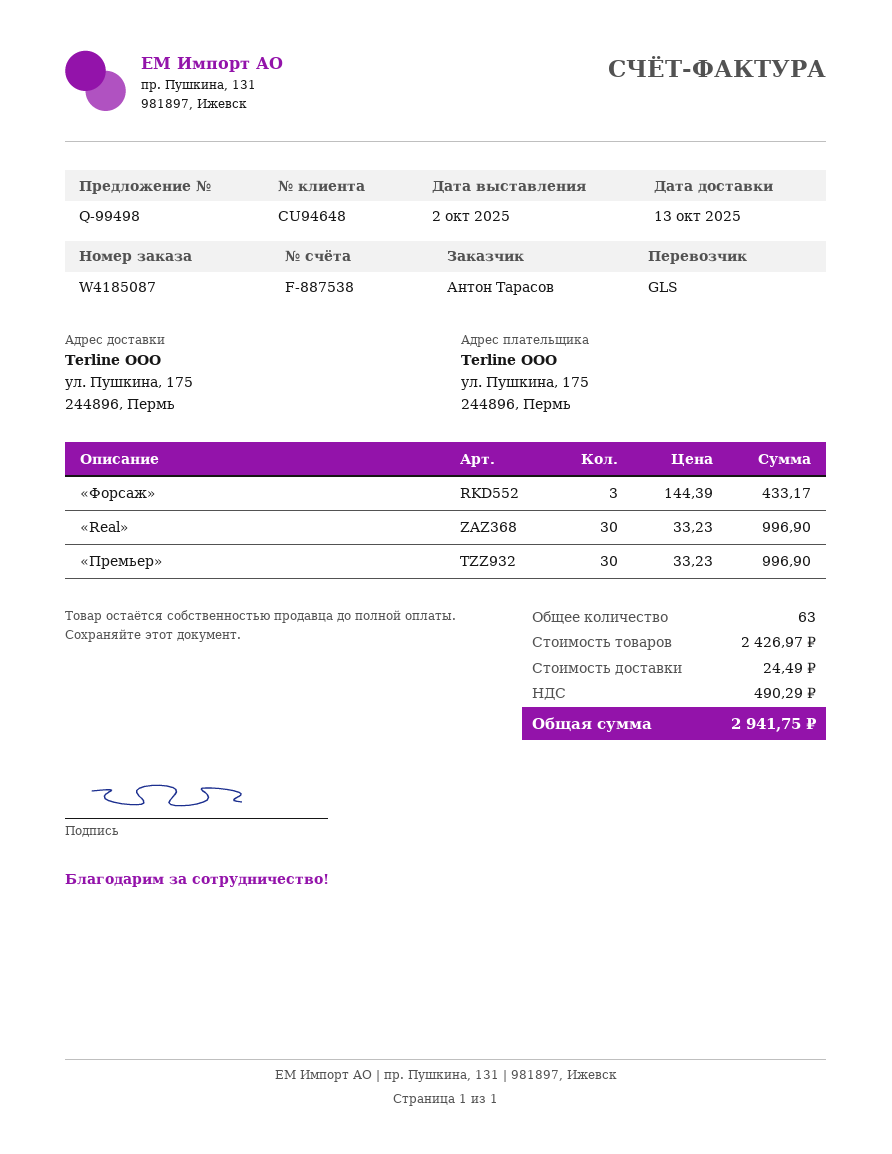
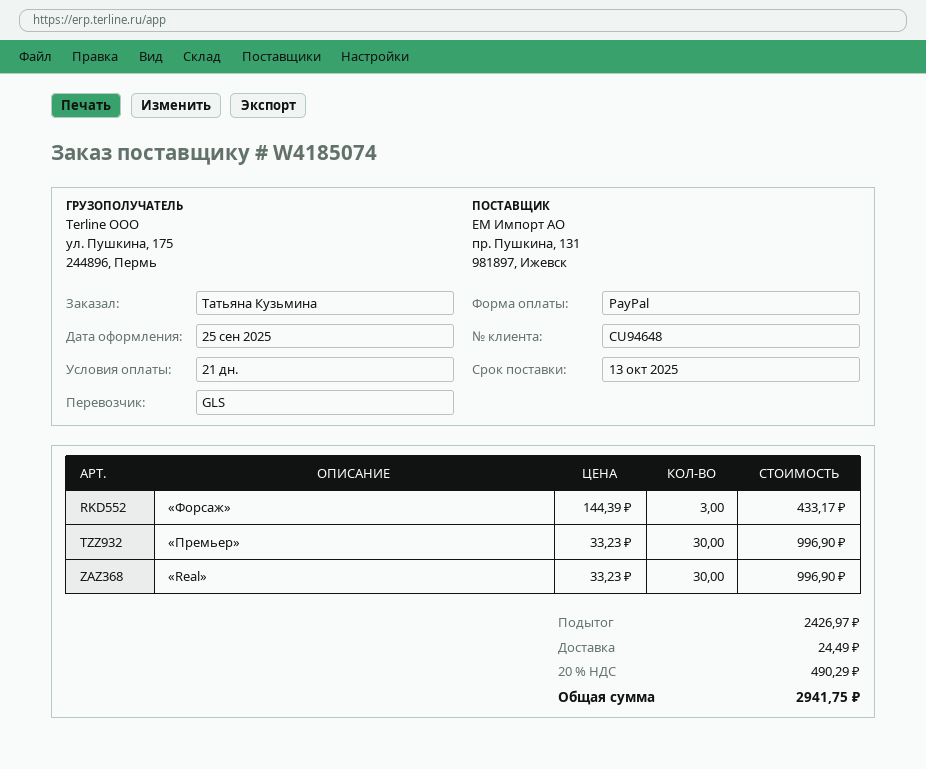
order number: W4185087 -> W4185074
ordered by: Антон Тарасов -> Татьяна Кузьмина

